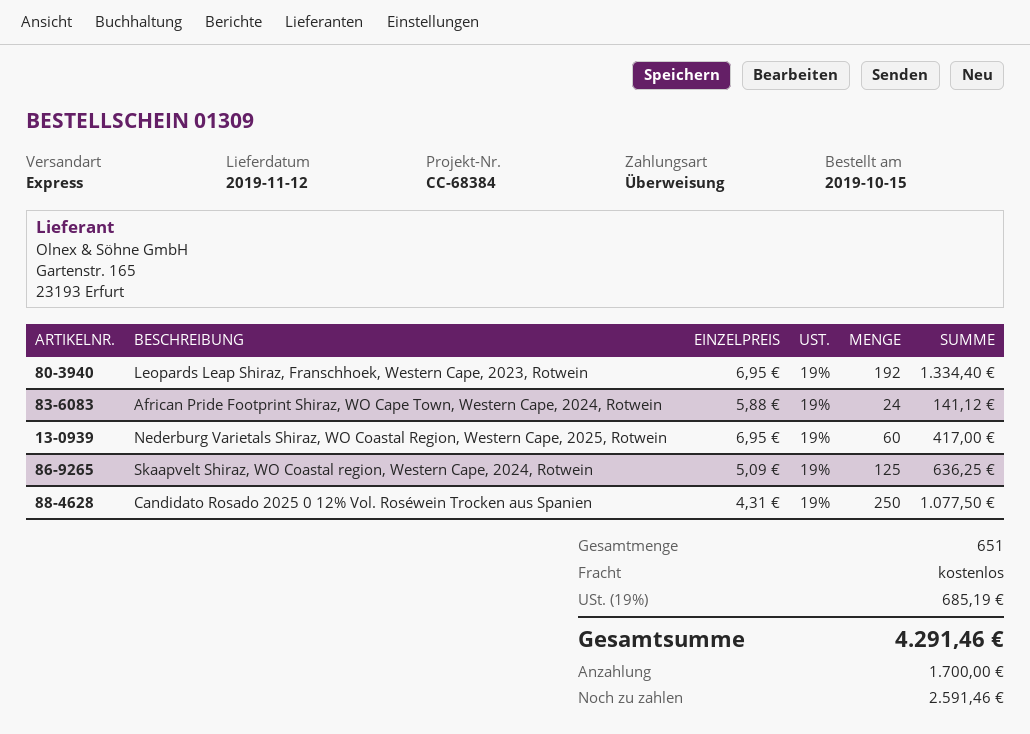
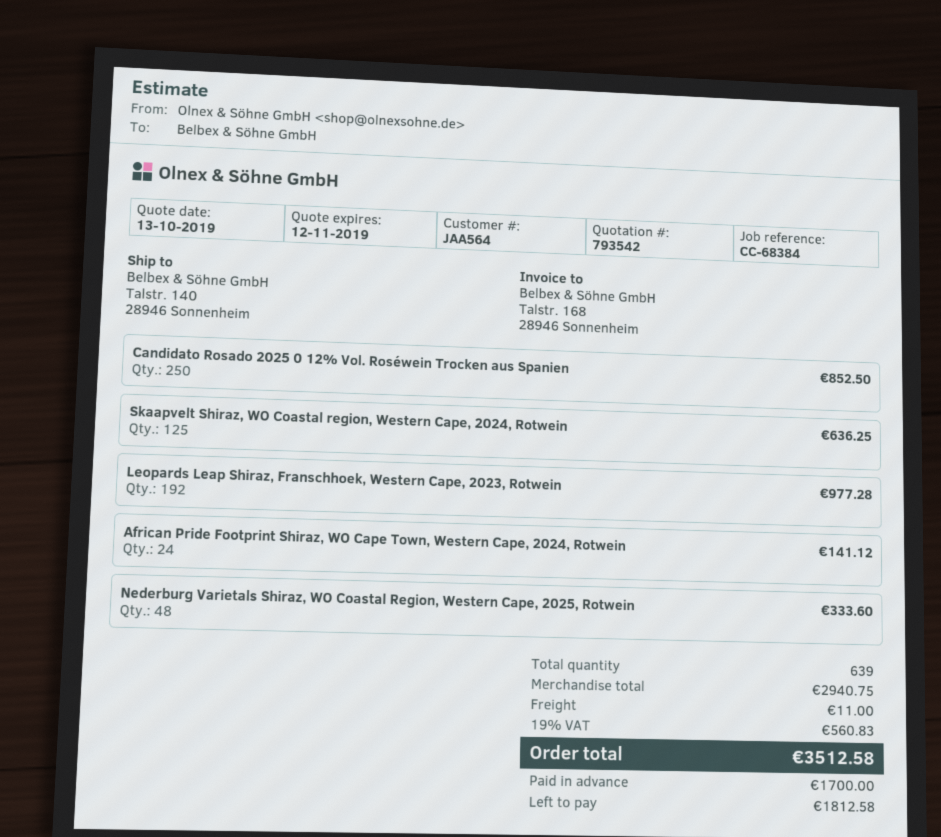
Leopards Leap Shiraz, Franschhoek, Western Cape, 2023, Rotwein: 192 for 1334.40 -> 192 for 977.28
Nederburg Varietals Shiraz, WO Coastal Region, Western Cape, 2025, Rotwein: 60 for 417.00 -> 48 for 333.60
Candidato Rosado 2025 0 12% Vol. Roséwein Trocken aus Spanien: 250 for 1077.50 -> 250 for 852.50
total quantity: 651 -> 639
shipping: 0.00 -> 11.00
tax: 19% = 685.19 -> 19% = 560.83
total: 4291.46 -> 3512.58
balance: 2591.46 -> 1812.58

